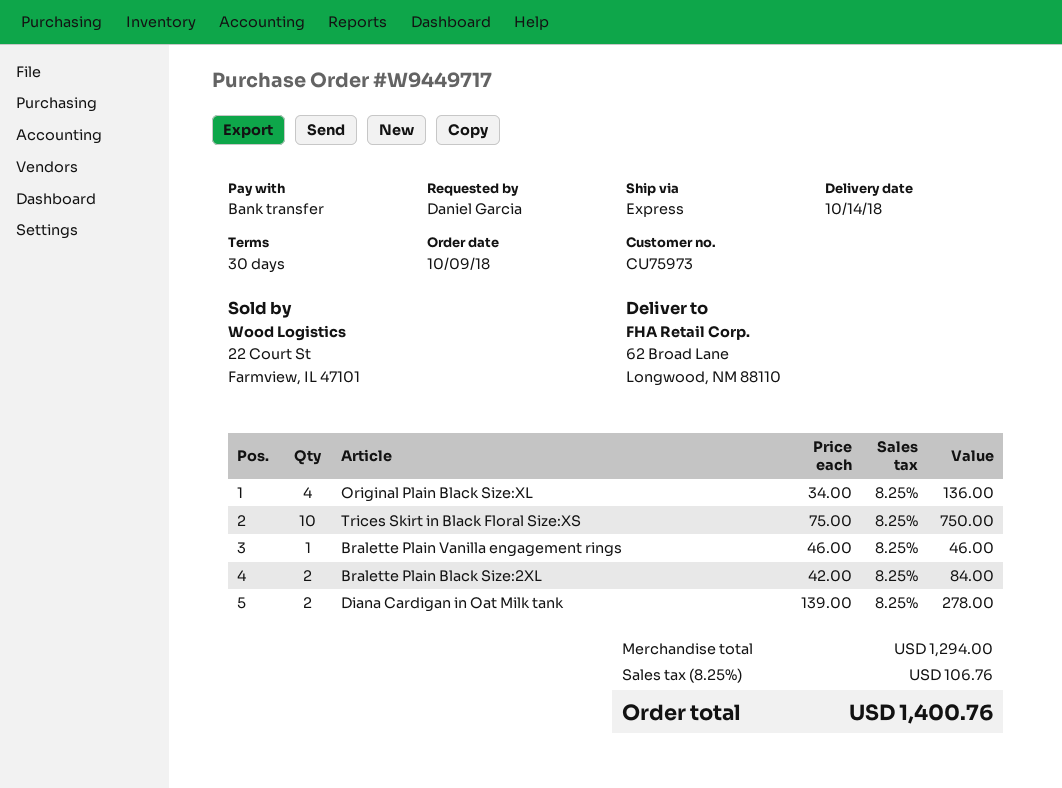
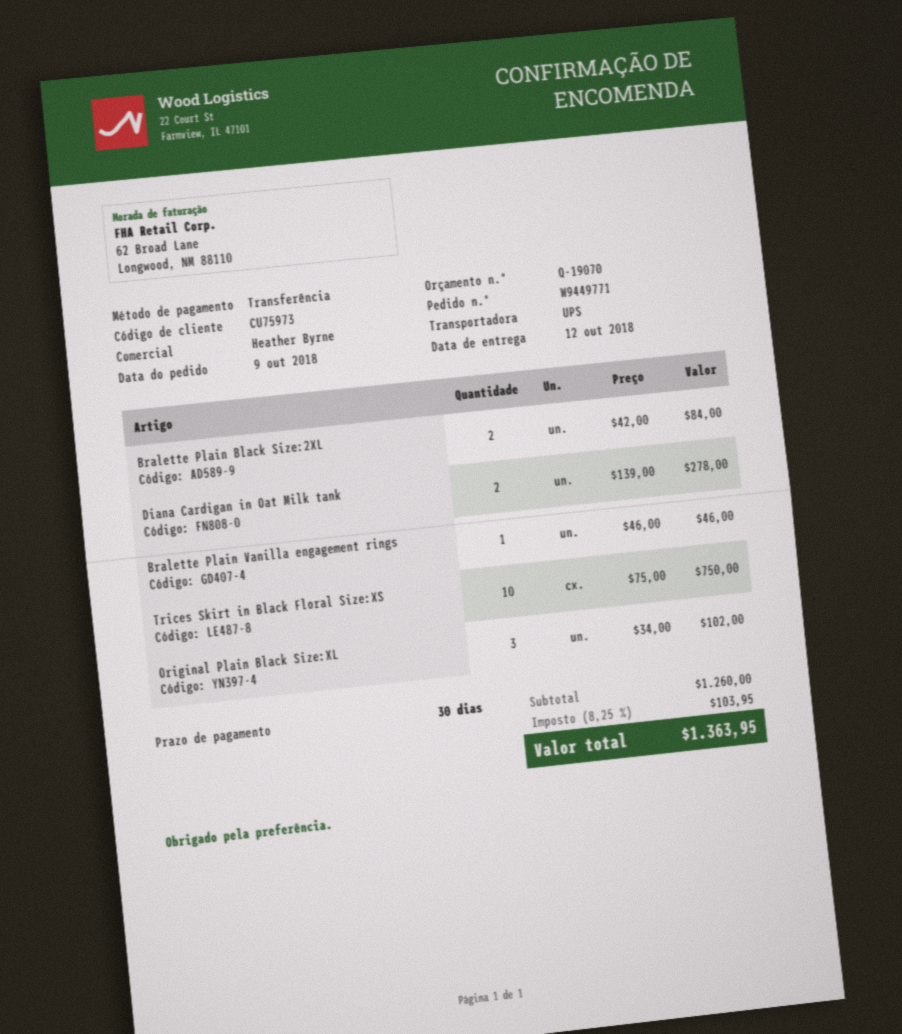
order number: W9449717 -> W9449771
delivery date: 2018-10-14 -> 2018-10-12
shipping method: express -> UPS
Original Plain Black Size:XL: 4 x 34.00 = 136.00 -> 3 x 34.00 = 102.00
subtotal: 1294.00 -> 1260.00
tax: 8.25% = 106.76 -> 8.25% = 103.95
total: 1400.76 -> 1363.95

